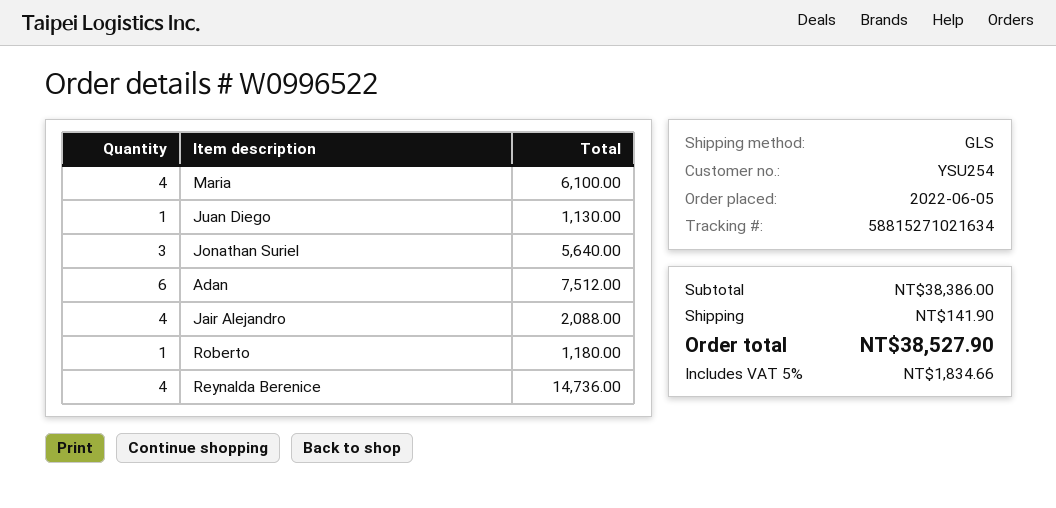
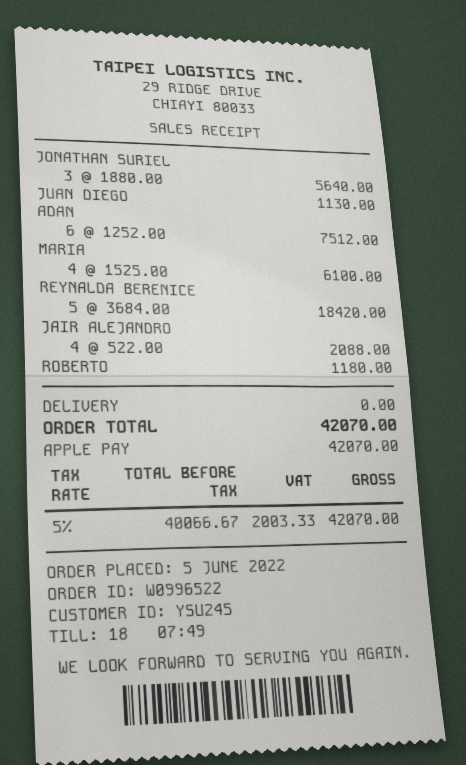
customer number: YSU254 -> YSU245
Reynalda Berenice: 4 for 14736.00 -> 5 for 18420.00
shipping: 141.90 -> 0.00
tax: 5% = 1834.66 -> 5% = 2003.33
total: 38527.90 -> 42070.00

